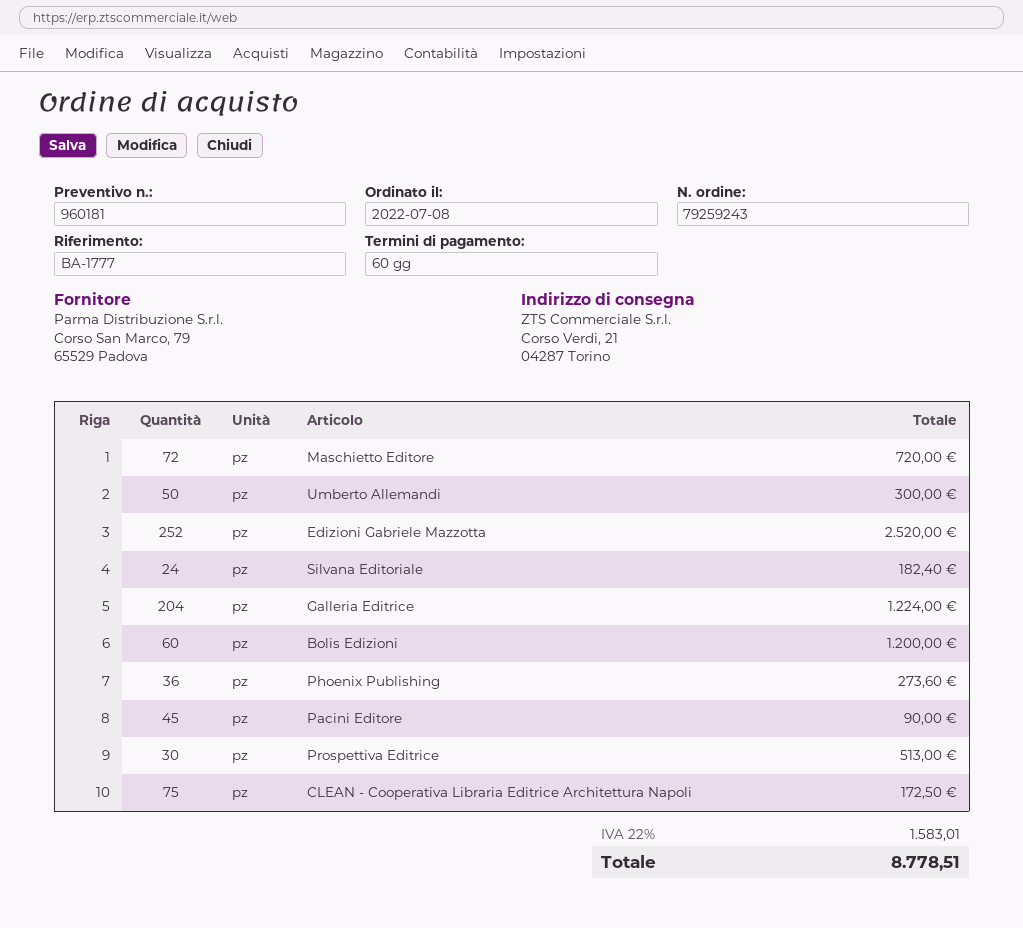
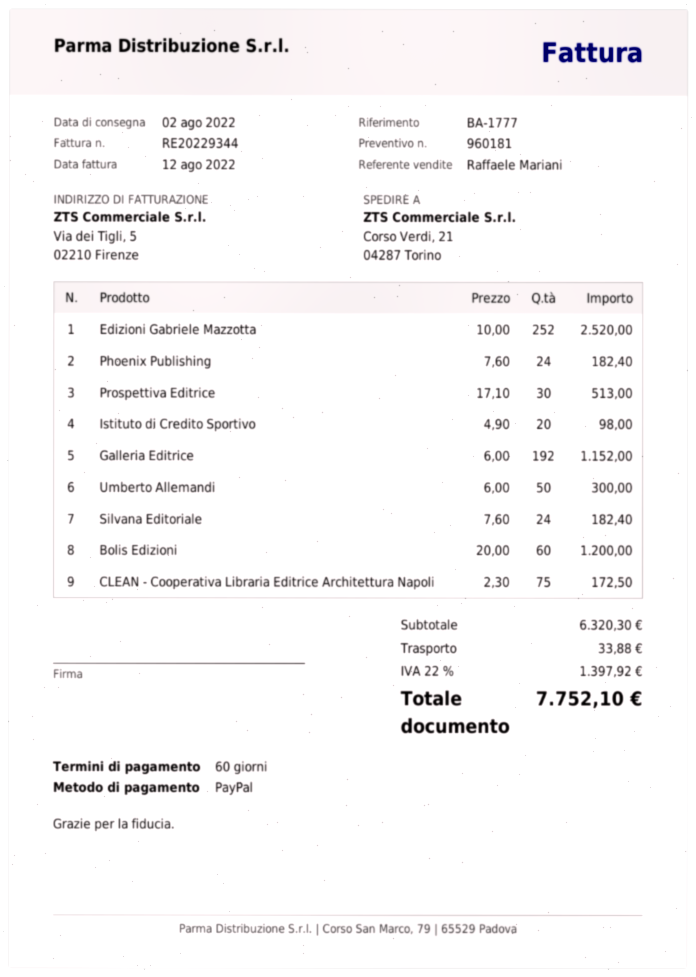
Maschietto Editore: 72 for 720.00 -> none
Galleria Editrice: 204 for 1224.00 -> 192 for 1152.00
Phoenix Publishing: 36 for 273.60 -> 24 for 182.40
Pacini Editore: 45 for 90.00 -> none
Istituto di Credito Sportivo: none -> 20 for 98.00
shipping: none -> 33.88
tax: 22% = 1583.01 -> 22% = 1397.92
total: 8778.51 -> 7752.10

